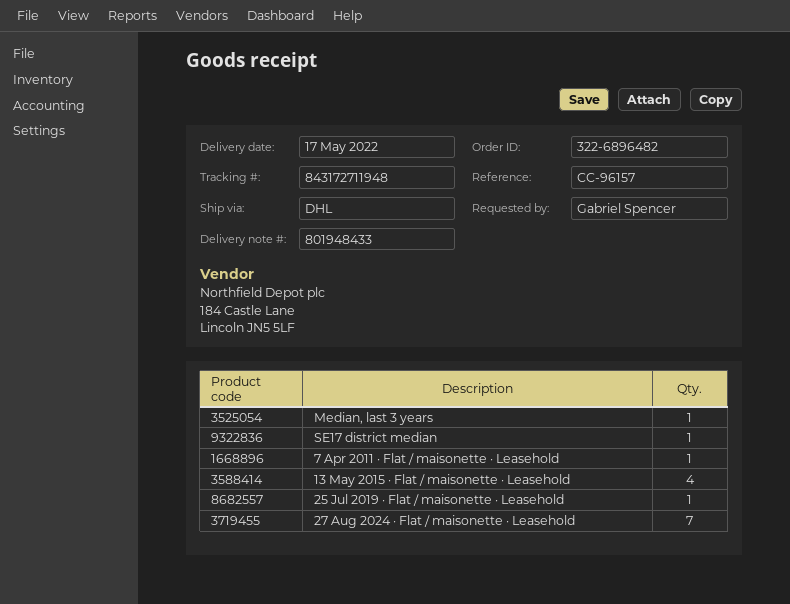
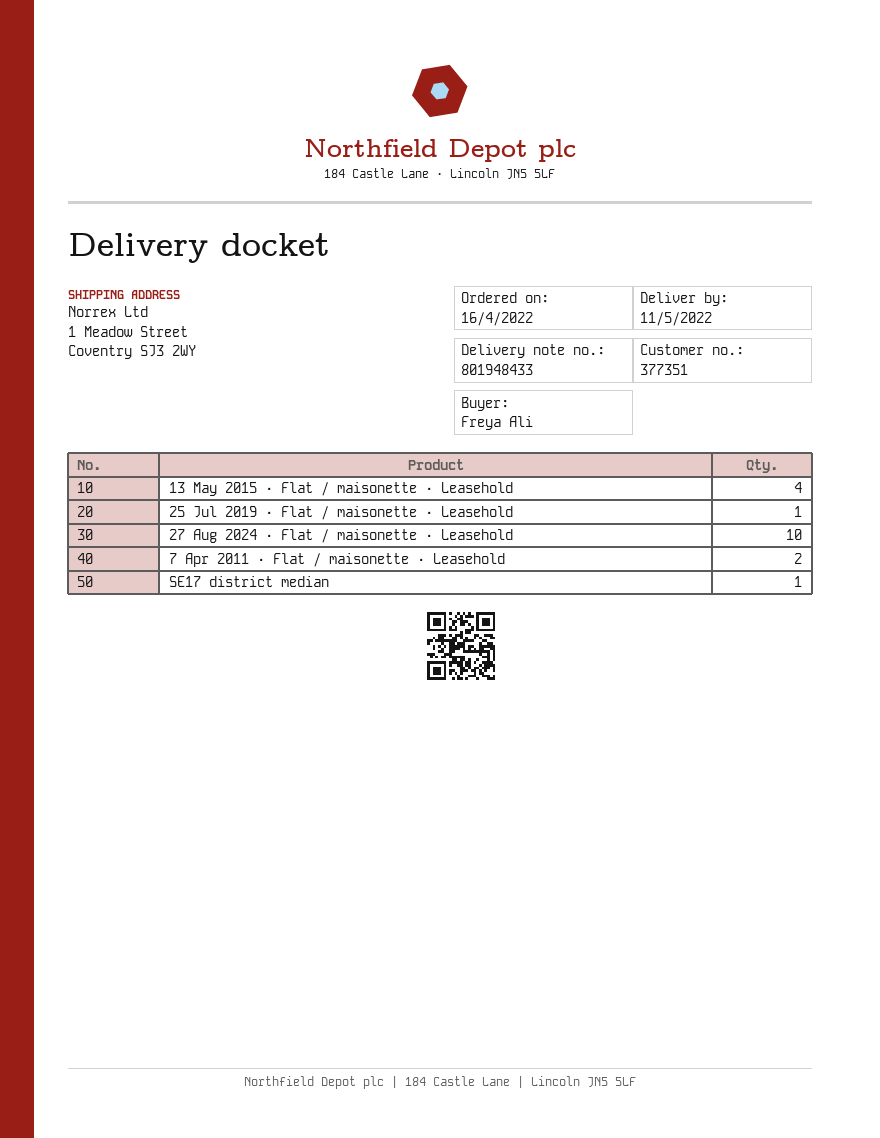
delivery date: 2022-05-17 -> 2022-05-11
ordered by: Gabriel Spencer -> Freya Ali
Median, last 3 years: 1 -> none
7 Apr 2011 · Flat / maisonette · Leasehold: 1 -> 2
27 Aug 2024 · Flat / maisonette · Leasehold: 7 -> 10

